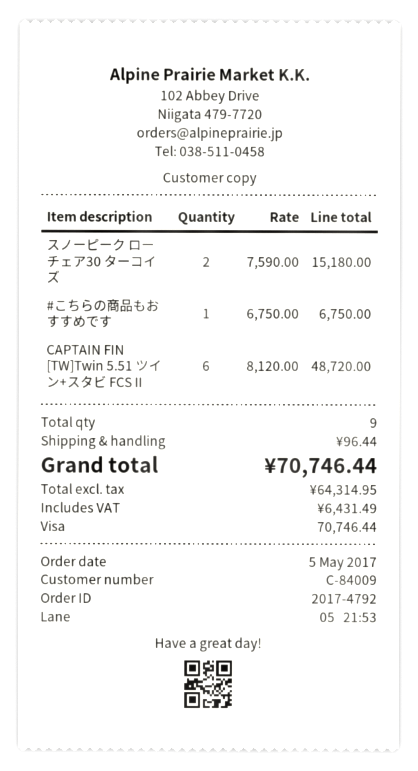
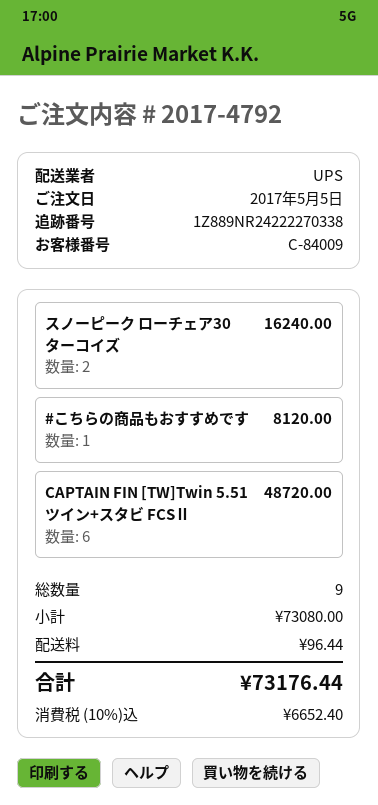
スノーピーク ローチェア30 ターコイズ: 2 for 15180.00 -> 2 for 16240.00
#こちらの商品もおすすめです: 1 for 6750.00 -> 1 for 8120.00
tax: 6431.49 -> 6652.40
total: 70746.44 -> 73176.44

